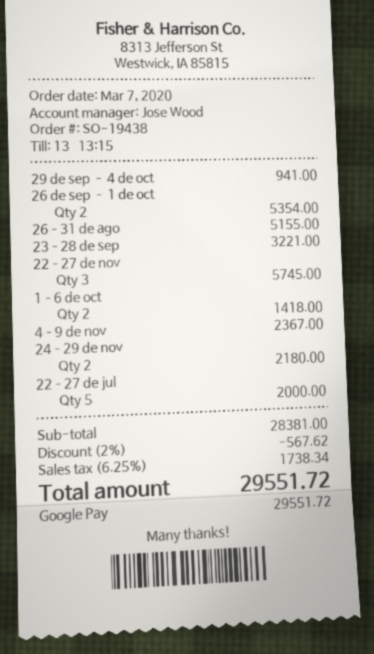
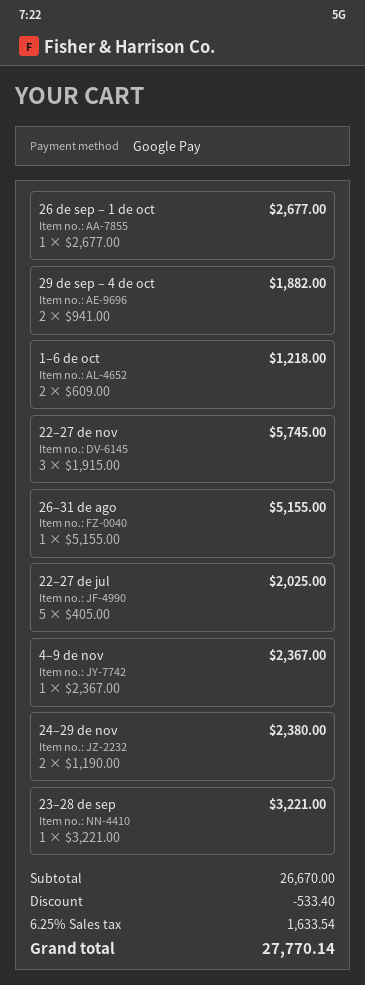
29 de sep – 4 de oct: 1 for 941.00 -> 2 for 1882.00
26 de sep – 1 de oct: 2 for 5354.00 -> 1 for 2677.00
1–6 de oct: 2 for 1418.00 -> 2 for 1218.00
24–29 de nov: 2 for 2180.00 -> 2 for 2380.00
22–27 de jul: 5 for 2000.00 -> 5 for 2025.00
subtotal: 28381.00 -> 26670.00
discount: 567.62 -> 533.40
tax: 6.25% = 1738.34 -> 6.25% = 1633.54
total: 29551.72 -> 27770.14

